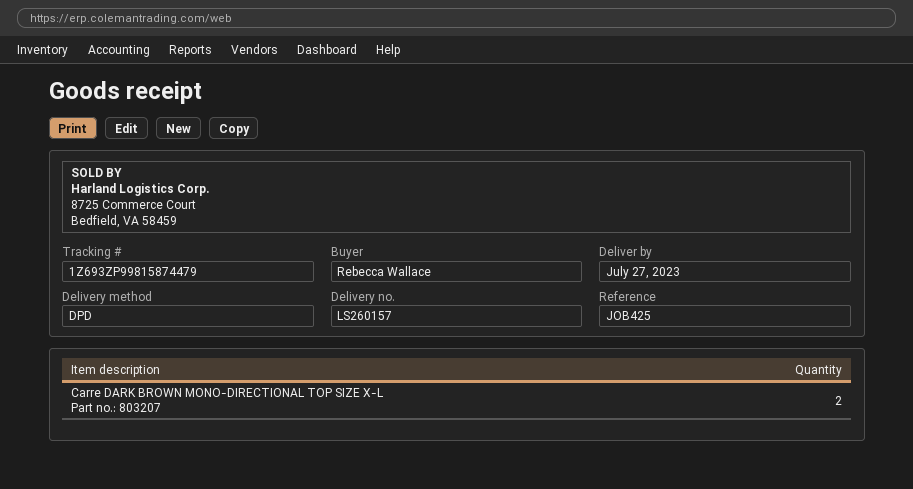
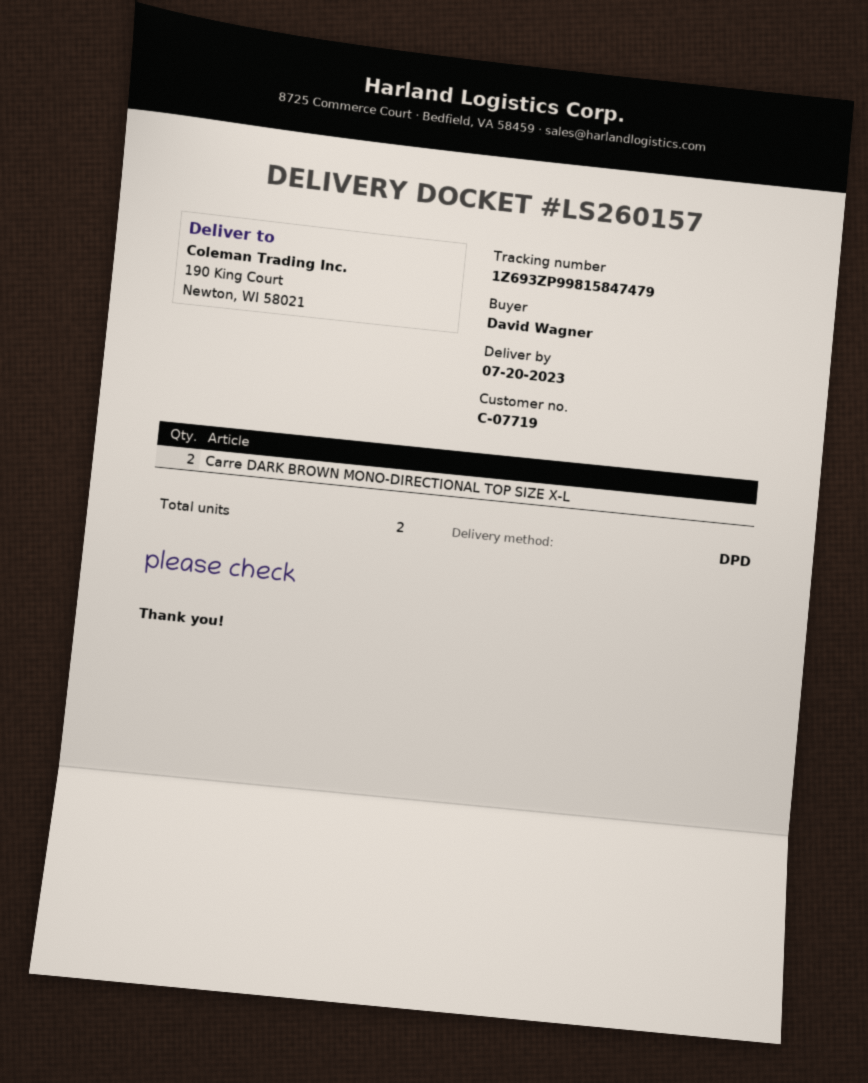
delivery date: 2023-07-27 -> 2023-07-20
ordered by: Rebecca Wallace -> David Wagner
tracking number: 1Z693ZP99815874479 -> 1Z693ZP99815847479

